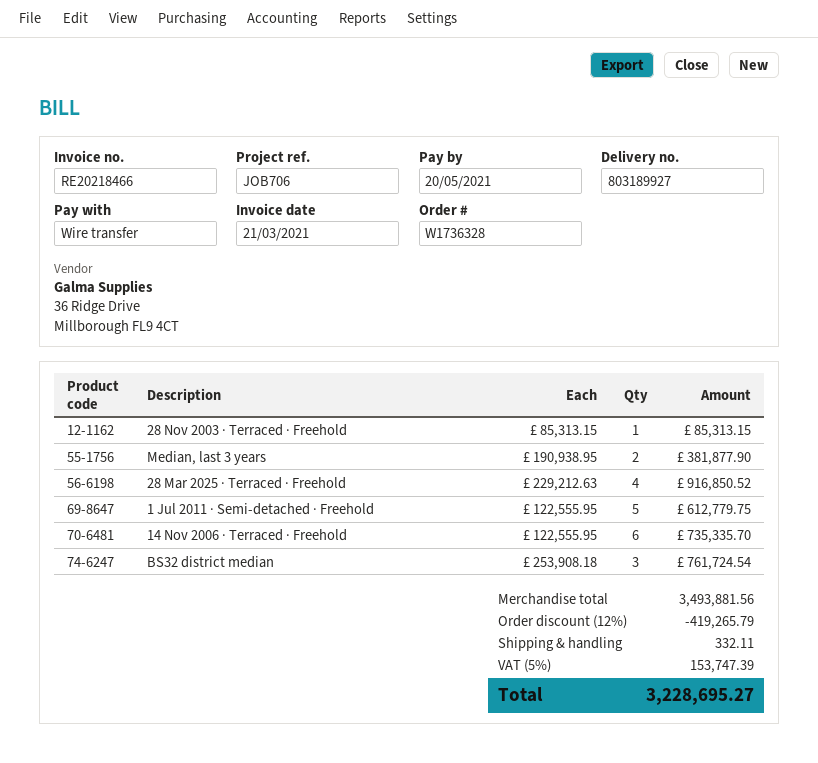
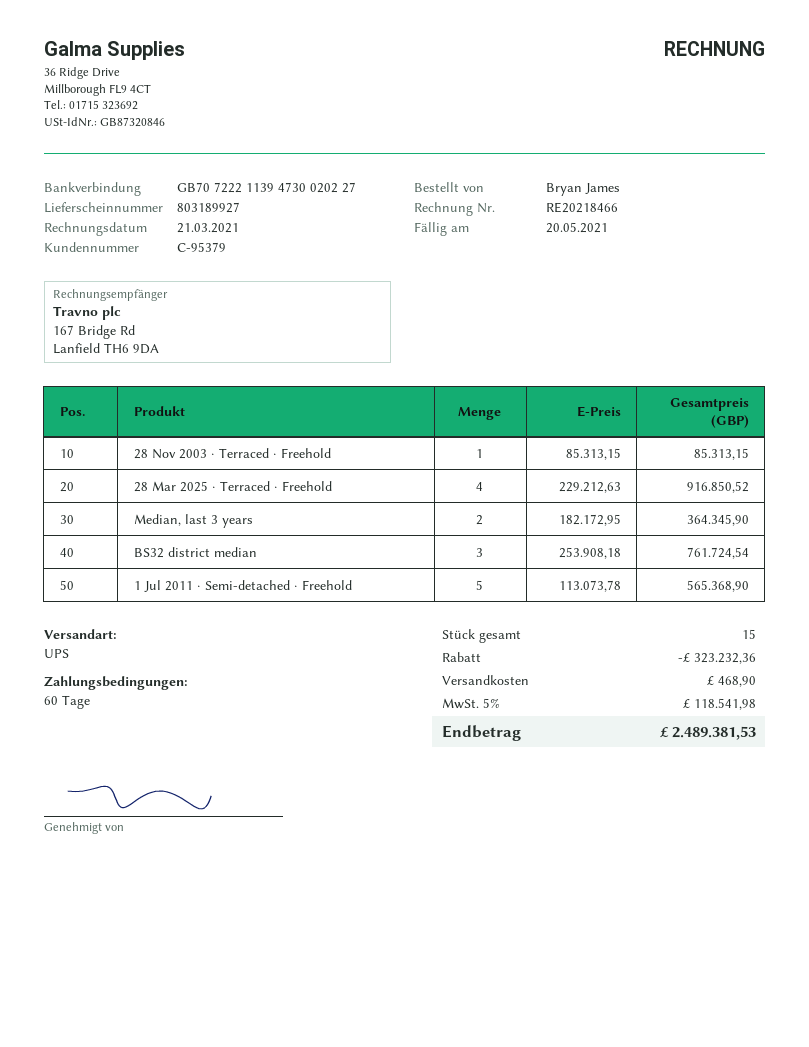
Median, last 3 years: 2 x 190938.95 = 381877.90 -> 2 x 182172.95 = 364345.90
1 Jul 2011 · Semi-detached · Freehold: 5 x 122555.95 = 612779.75 -> 5 x 113073.78 = 565368.90
14 Nov 2006 · Terraced · Freehold: 6 x 122555.95 = 735335.70 -> none
discount: 419265.79 -> 323232.36
shipping: 332.11 -> 468.90
tax: 5% = 153747.39 -> 5% = 118541.98
total: 3228695.27 -> 2489381.53

